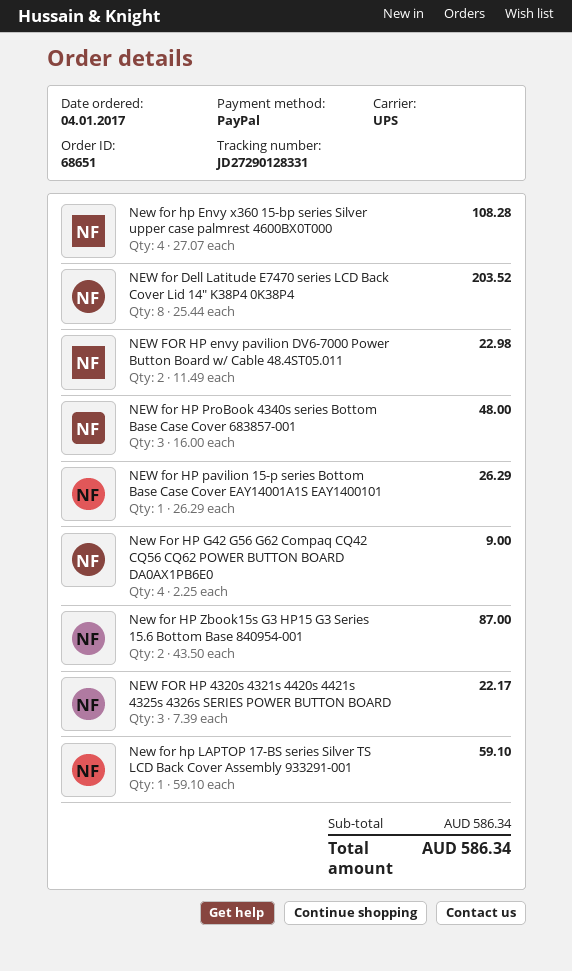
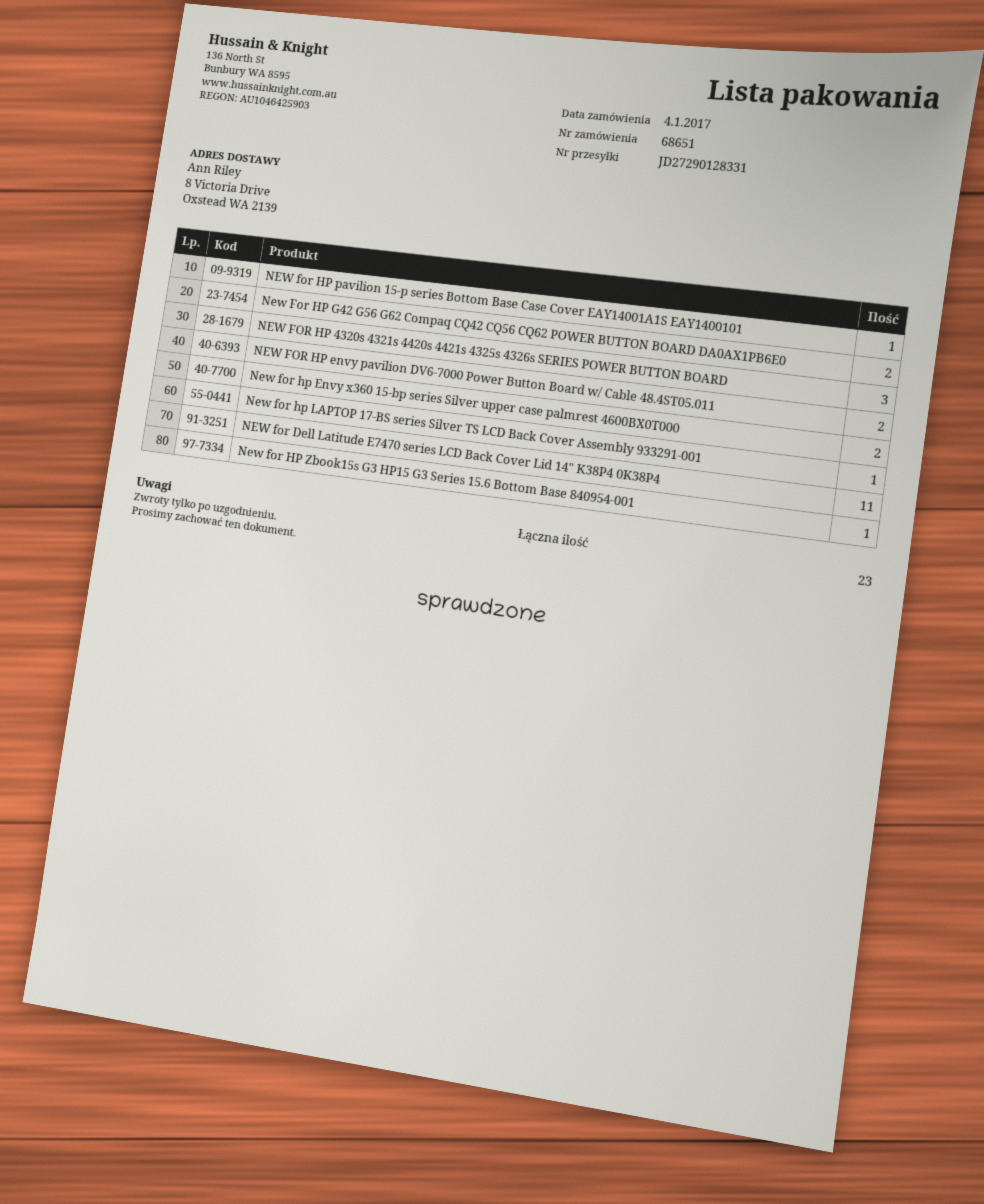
New for hp Envy x360 15-bp series Silver upper case palmrest 4600BX0T000: 4 -> 2
NEW for Dell Latitude E7470 series LCD Back Cover Lid 14" K38P4 0K38P4: 8 -> 11
NEW for HP ProBook 4340s series Bottom Base Case Cover 683857-001: 3 -> none
New For HP G42 G56 G62 Compaq CQ42 CQ56 CQ62 POWER BUTTON BOARD DA0AX1PB6E0: 4 -> 2
New for HP Zbook15s G3 HP15 G3 Series 15.6 Bottom Base 840954-001: 2 -> 1

